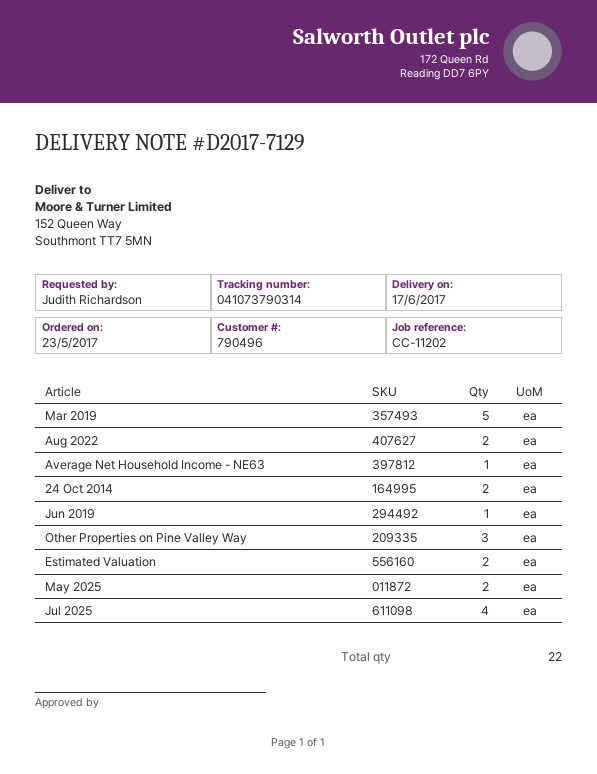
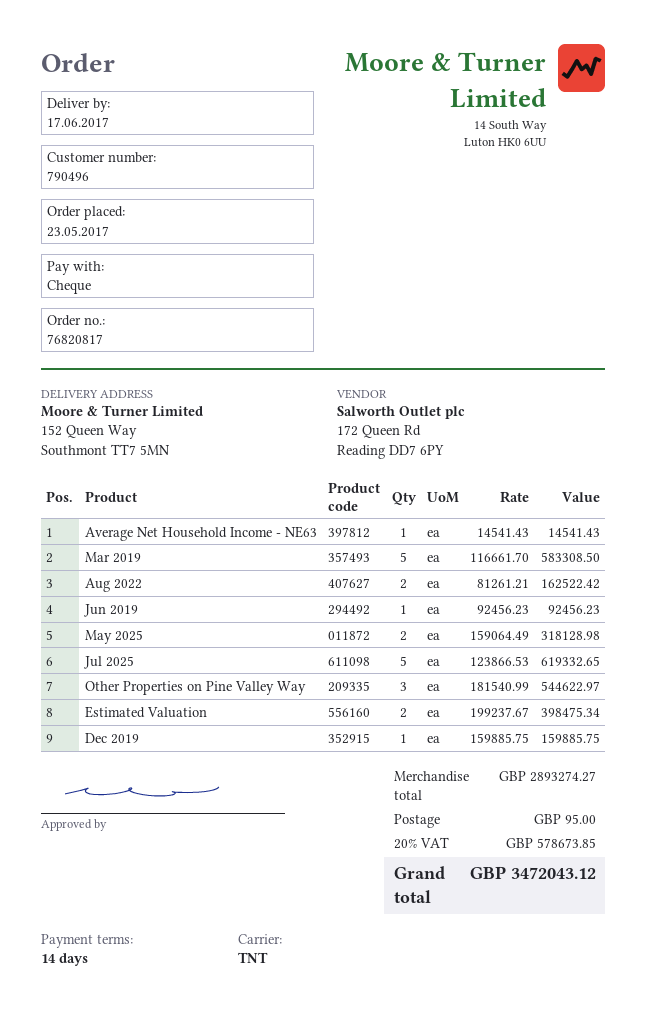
24 Oct 2014: 2 -> none
Jul 2025: 4 -> 5
Dec 2019: none -> 1

